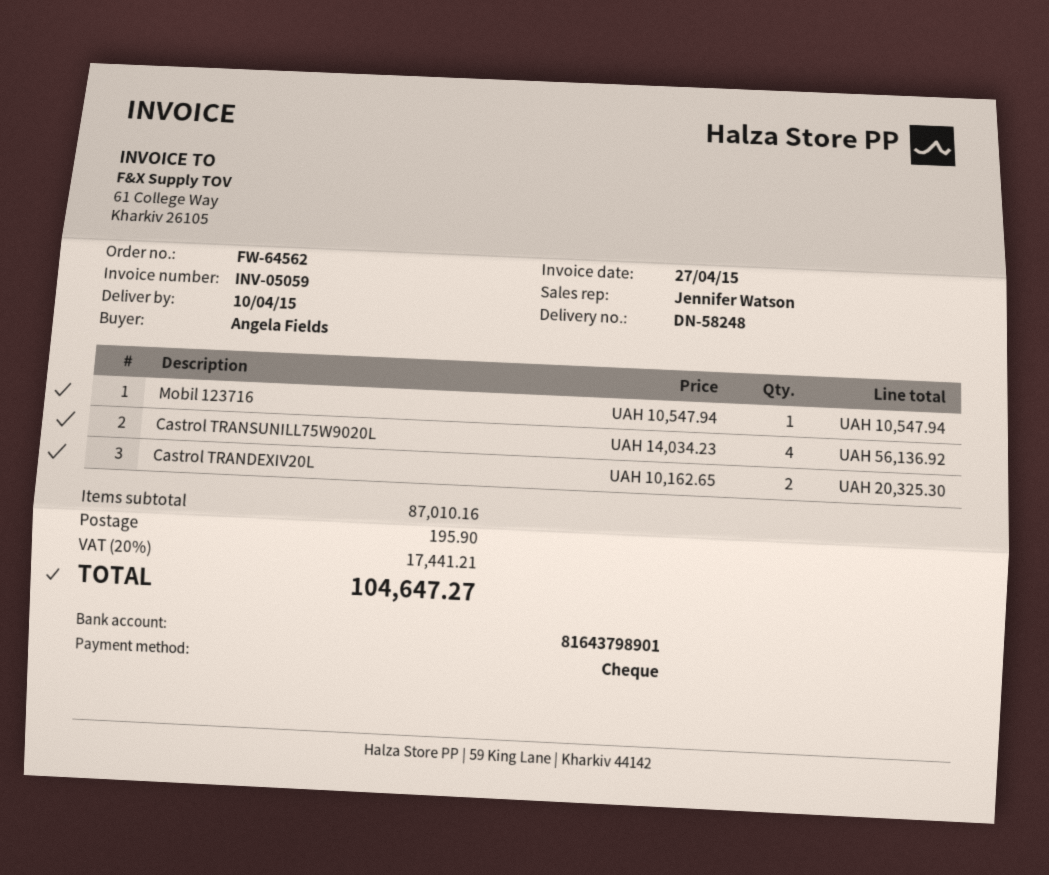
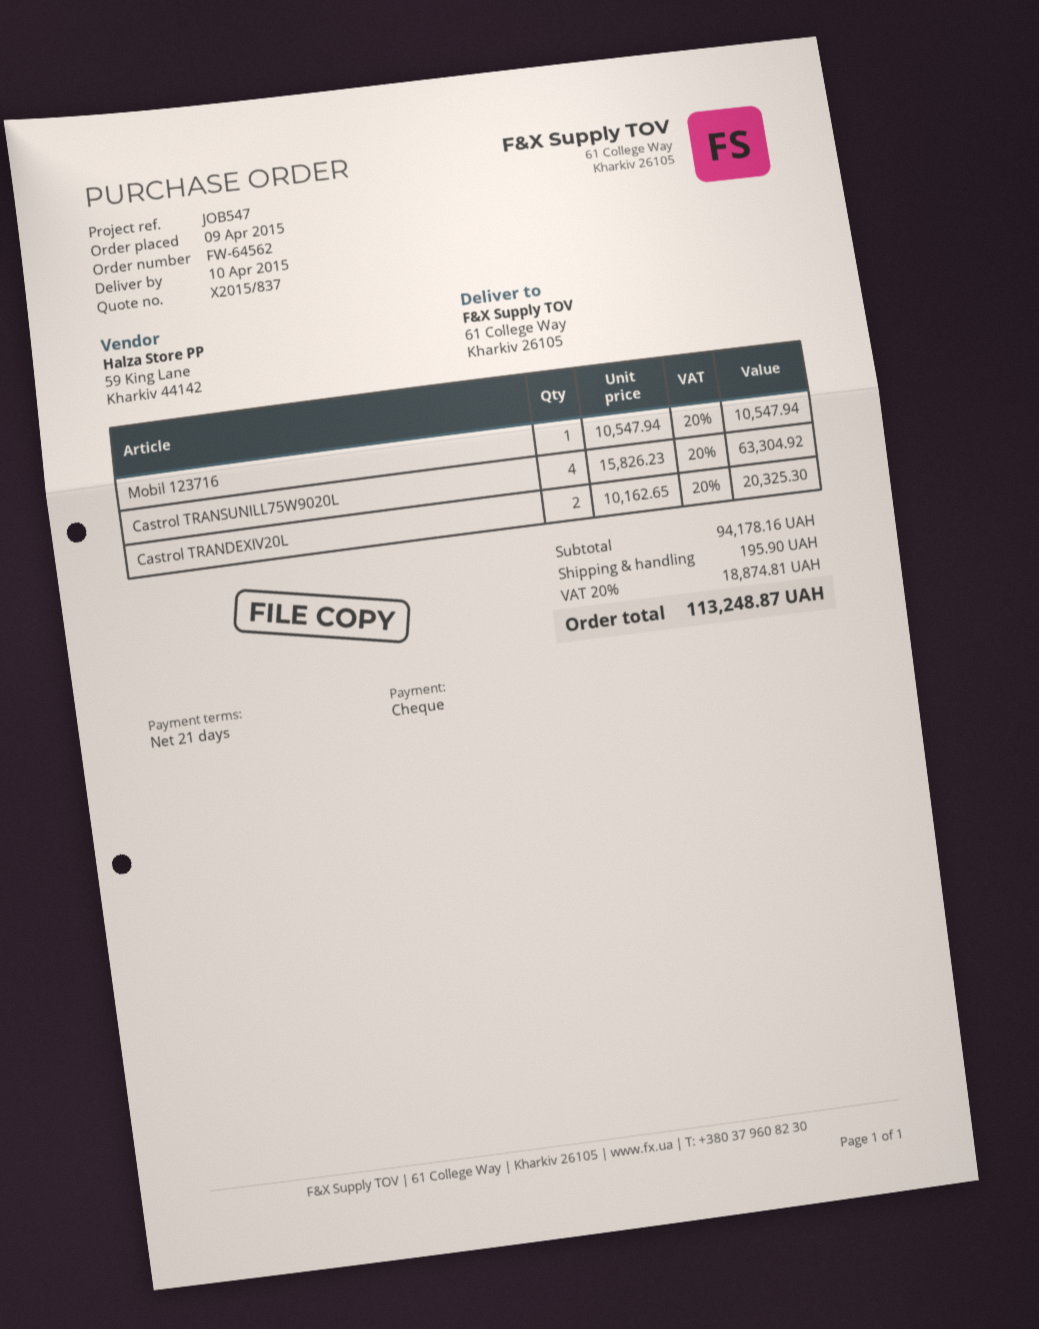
Castrol TRANSUNILL75W9020L: 4 x 14034.23 = 56136.92 -> 4 x 15826.23 = 63304.92
subtotal: 87010.16 -> 94178.16
tax: 20% = 17441.21 -> 20% = 18874.81
total: 104647.27 -> 113248.87

